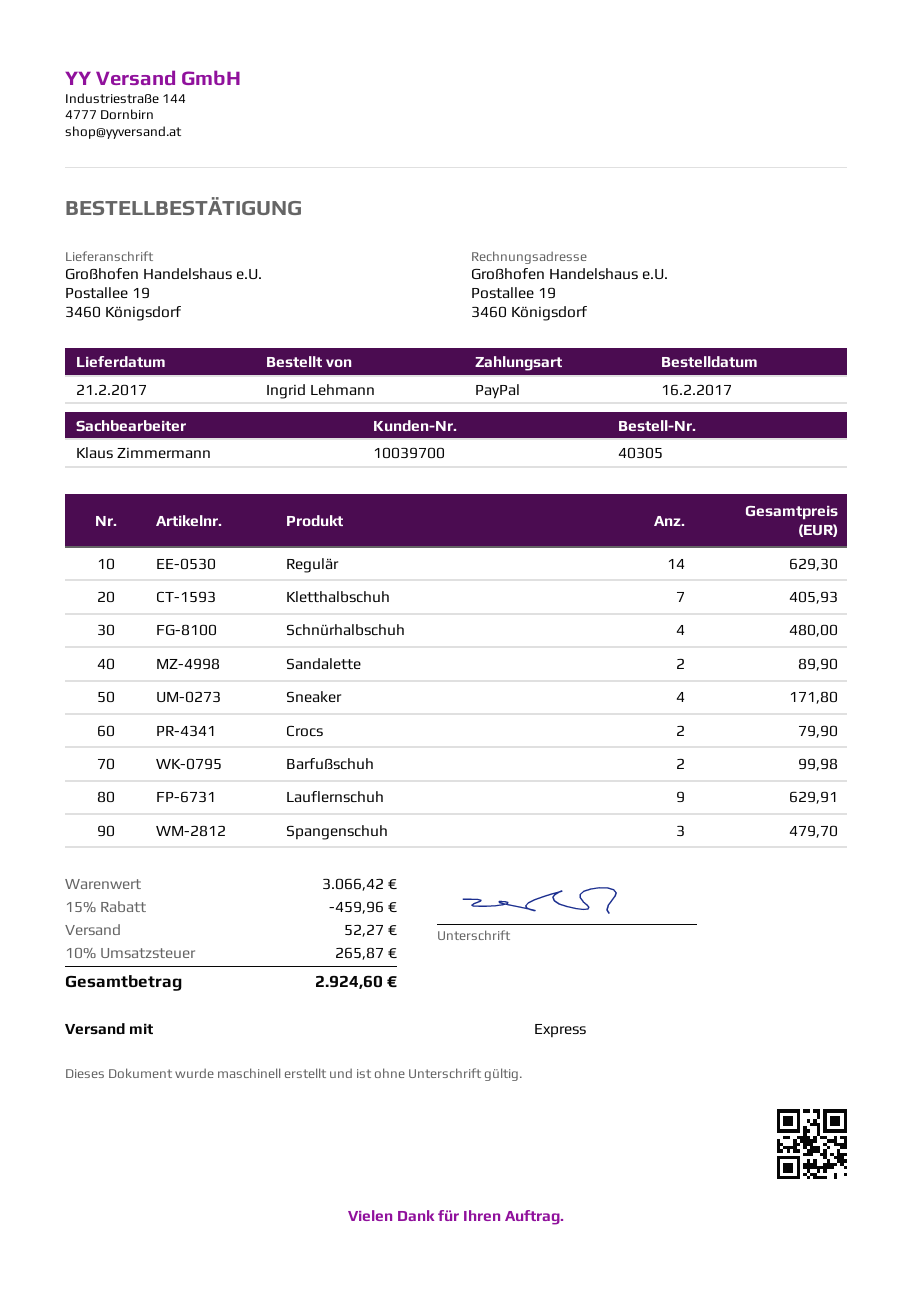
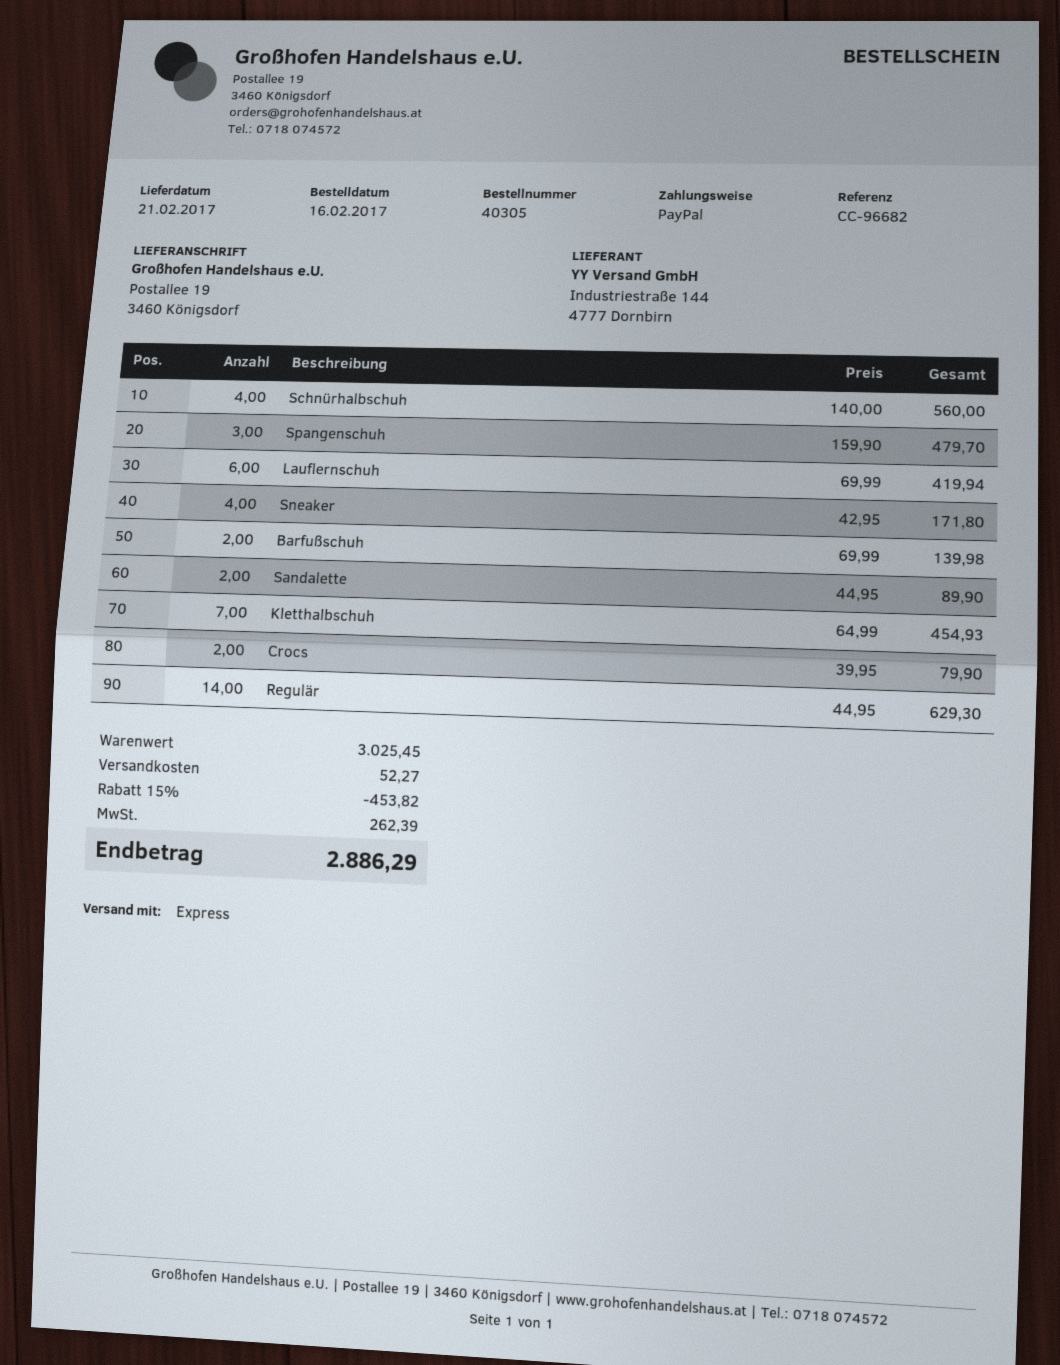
Kletthalbschuh: 7 for 405.93 -> 7 for 454.93
Schnürhalbschuh: 4 for 480.00 -> 4 for 560.00
Barfußschuh: 2 for 99.98 -> 2 for 139.98
Lauflernschuh: 9 for 629.91 -> 6 for 419.94
subtotal: 3066.42 -> 3025.45
discount: 15% = 459.96 -> 15% = 453.82
tax: 265.87 -> 262.39
total: 2924.60 -> 2886.29

